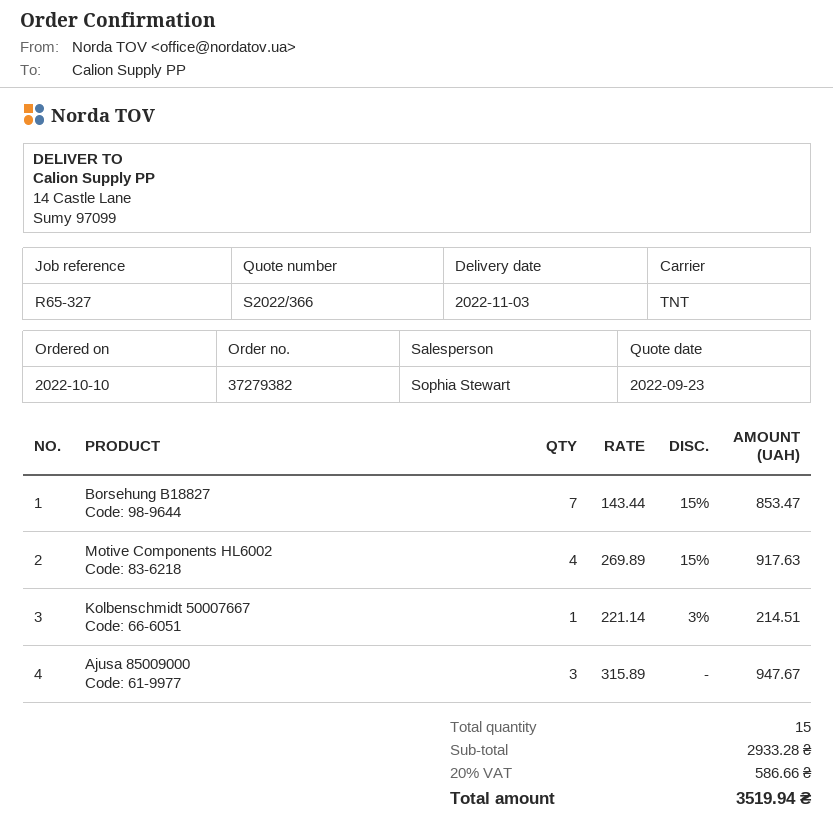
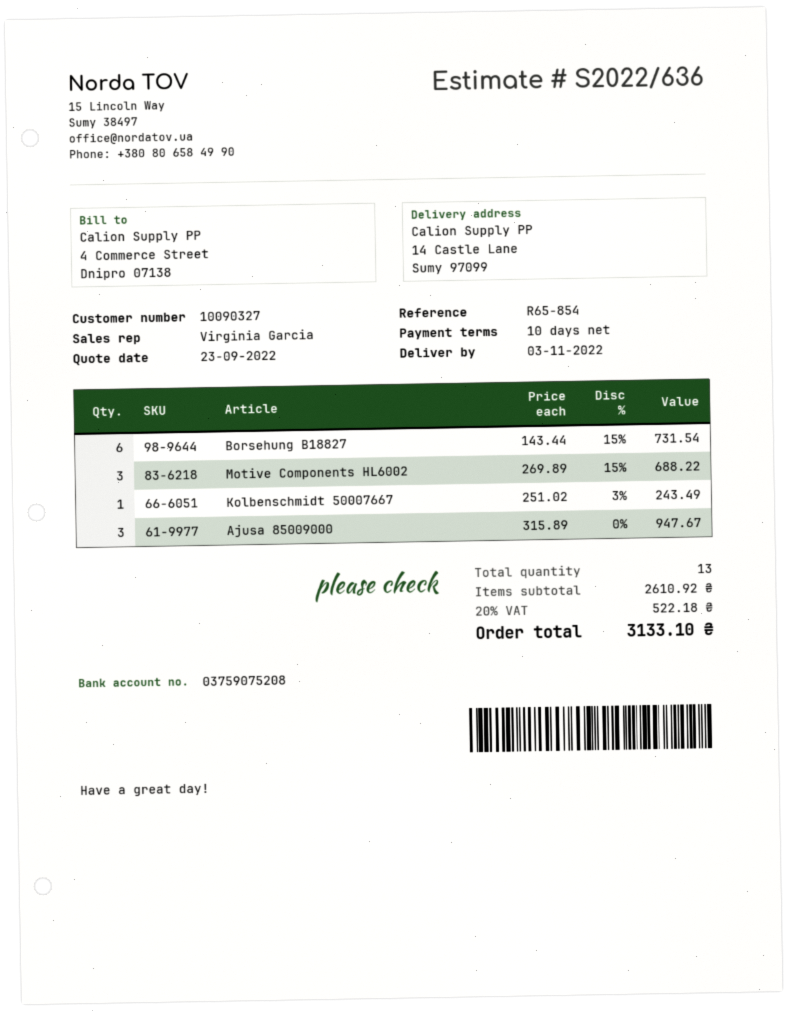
quote number: S2022/366 -> S2022/636
reference: R65-327 -> R65-854
sales rep: Sophia Stewart -> Virginia Garcia
Borsehung B18827: 7 x 143.44 - 15% = 853.47 -> 6 x 143.44 - 15% = 731.54
Motive Components HL6002: 4 x 269.89 - 15% = 917.63 -> 3 x 269.89 - 15% = 688.22
Kolbenschmidt 50007667: 1 x 221.14 - 3% = 214.51 -> 1 x 251.02 - 3% = 243.49
total quantity: 15 -> 13
subtotal: 2933.28 -> 2610.92
tax: 20% = 586.66 -> 20% = 522.18
total: 3519.94 -> 3133.10

